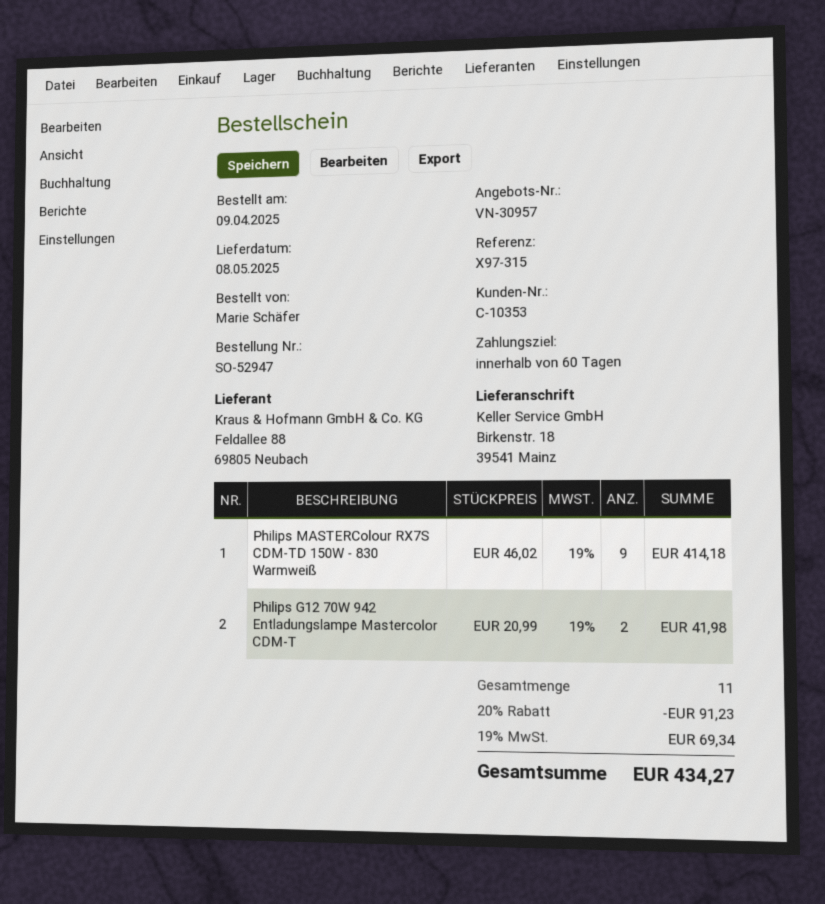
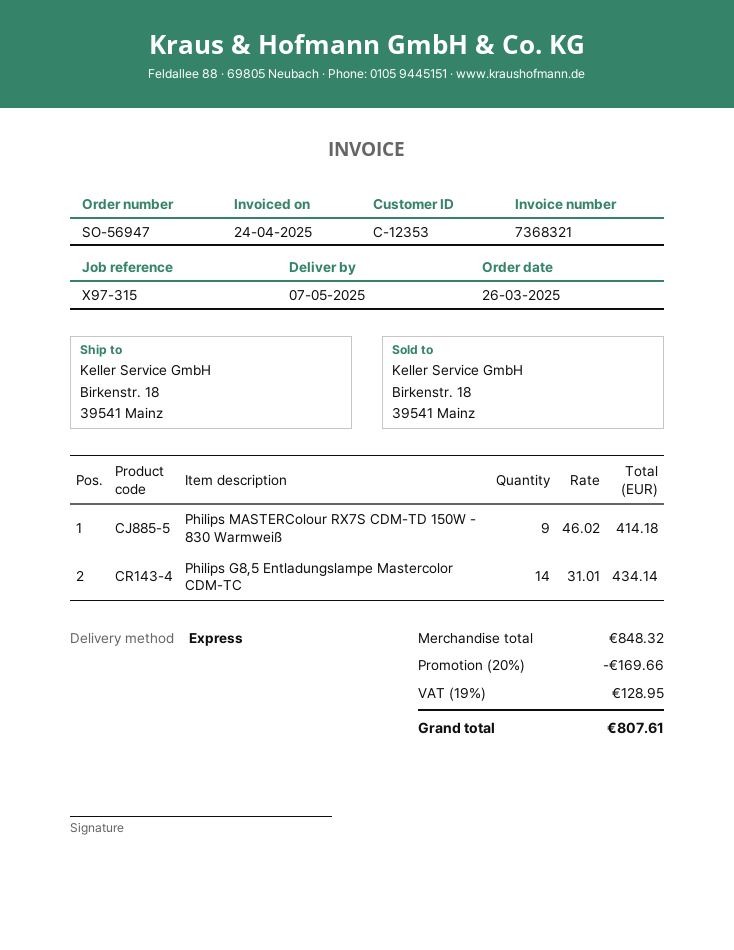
order number: SO-52947 -> SO-56947
order date: 2025-04-09 -> 2025-03-26
delivery date: 2025-05-08 -> 2025-05-07
customer number: C-10353 -> C-12353
Philips G12 70W 942 Entladungslampe Mastercolor CDM-T: 2 x 20.99 = 41.98 -> none
Philips G8,5 Entladungslampe Mastercolor CDM-TC: none -> 14 x 31.01 = 434.14
discount: 20% = 91.23 -> 20% = 169.66
tax: 19% = 69.34 -> 19% = 128.95
total: 434.27 -> 807.61

